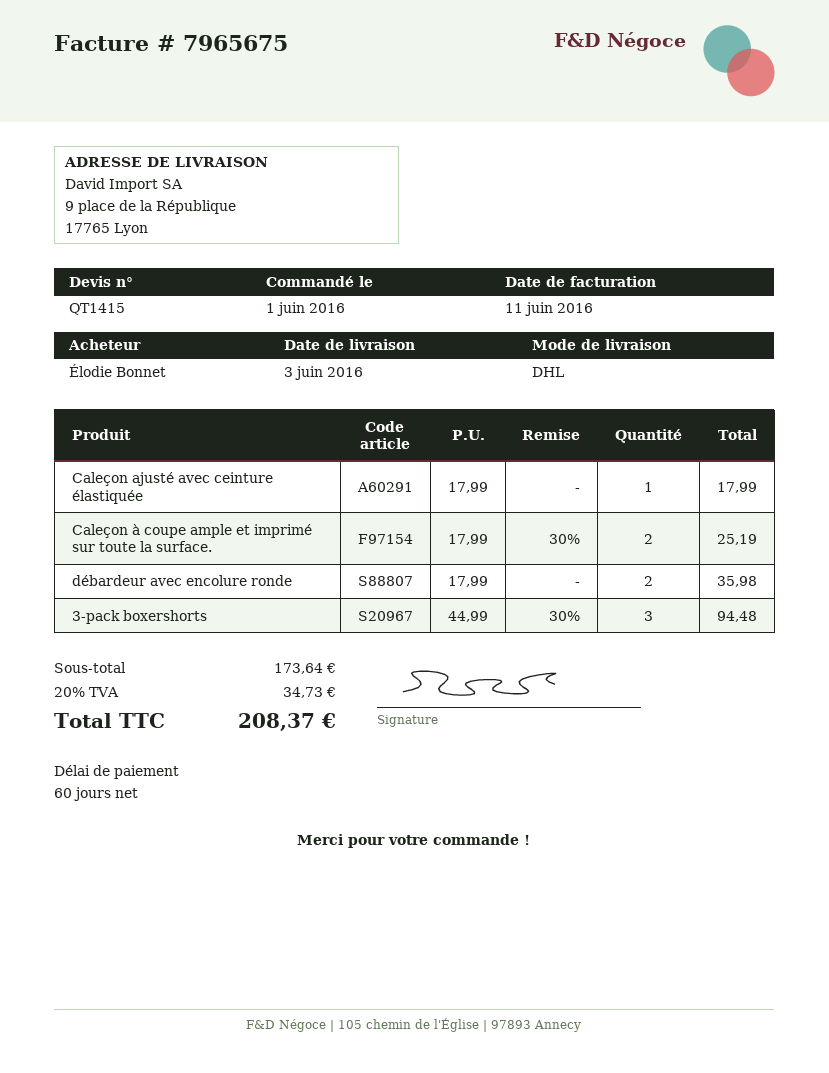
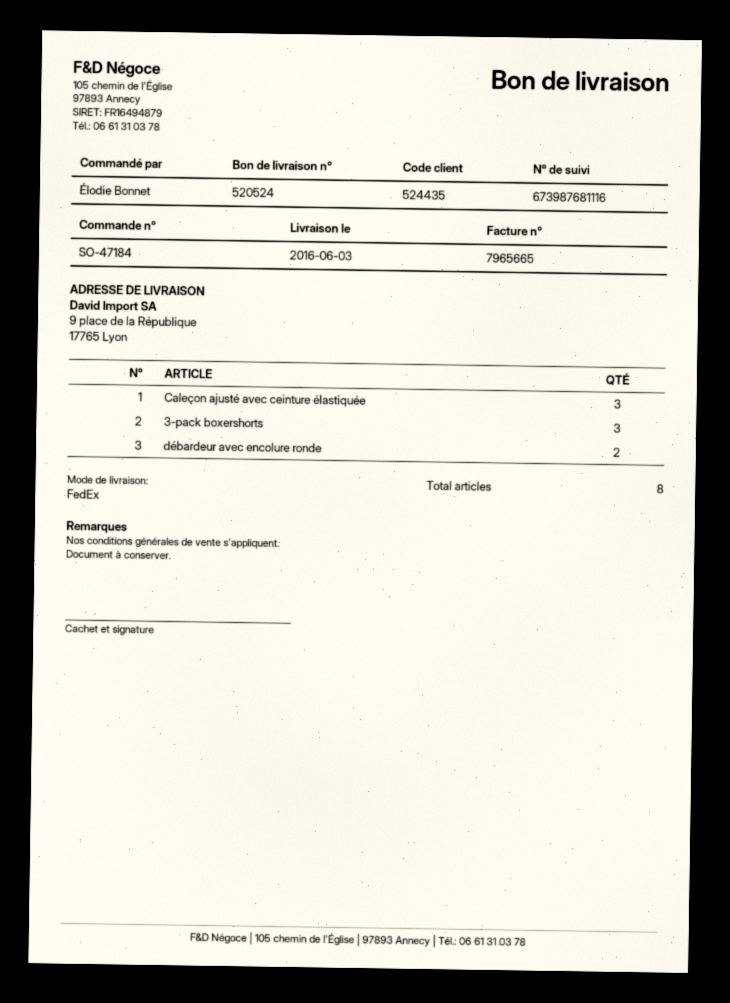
invoice number: 7965675 -> 7965665
shipping method: DHL -> FedEx
Caleçon ajusté avec ceinture élastiquée: 1 -> 3
Caleçon à coupe ample et imprimé sur toute la surface.: 2 -> none

